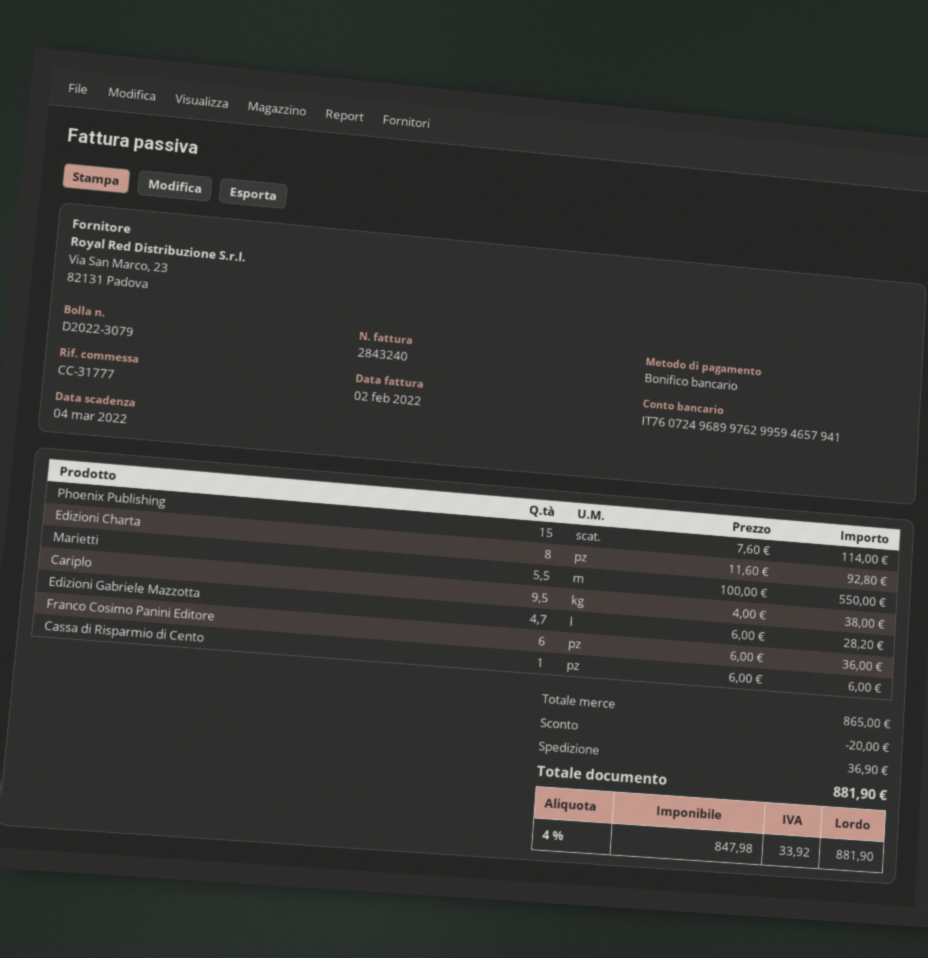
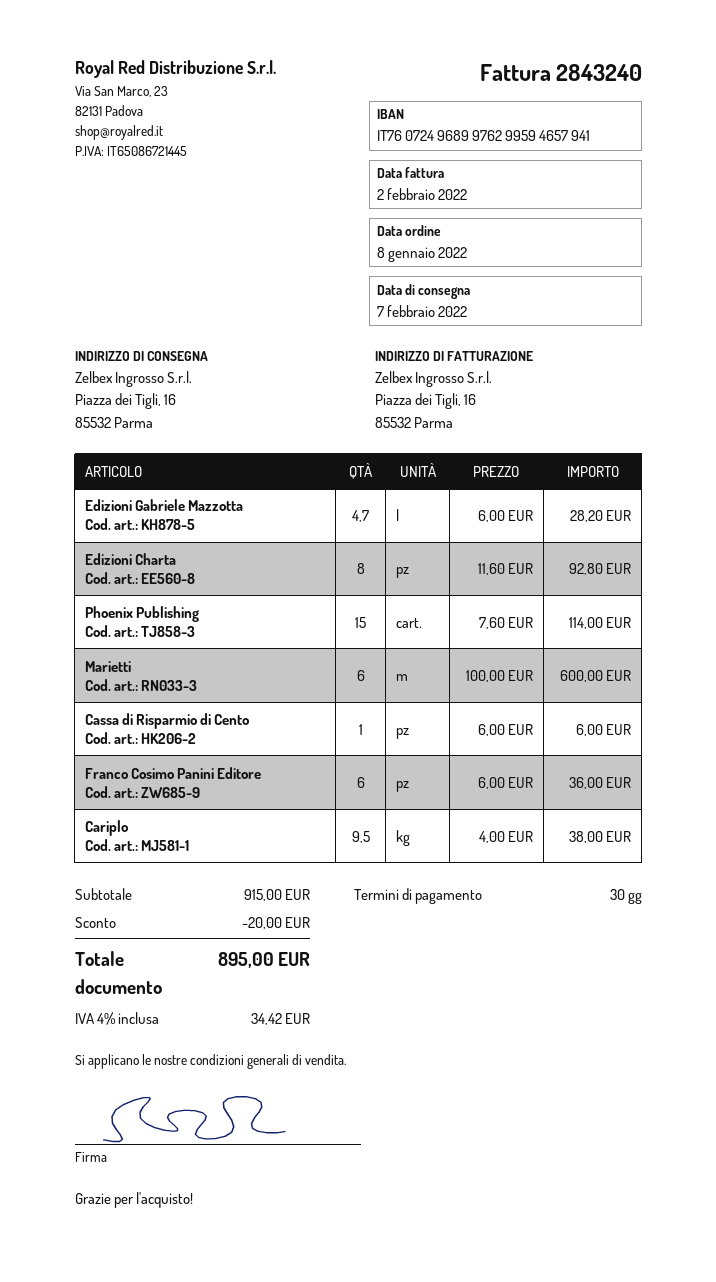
Marietti: 5.5 x 100.00 = 550.00 -> 6 x 100.00 = 600.00
subtotal: 865.00 -> 915.00
shipping: 36.90 -> none
tax: 4% = 33.92 -> 4% = 34.42
total: 881.90 -> 895.00

